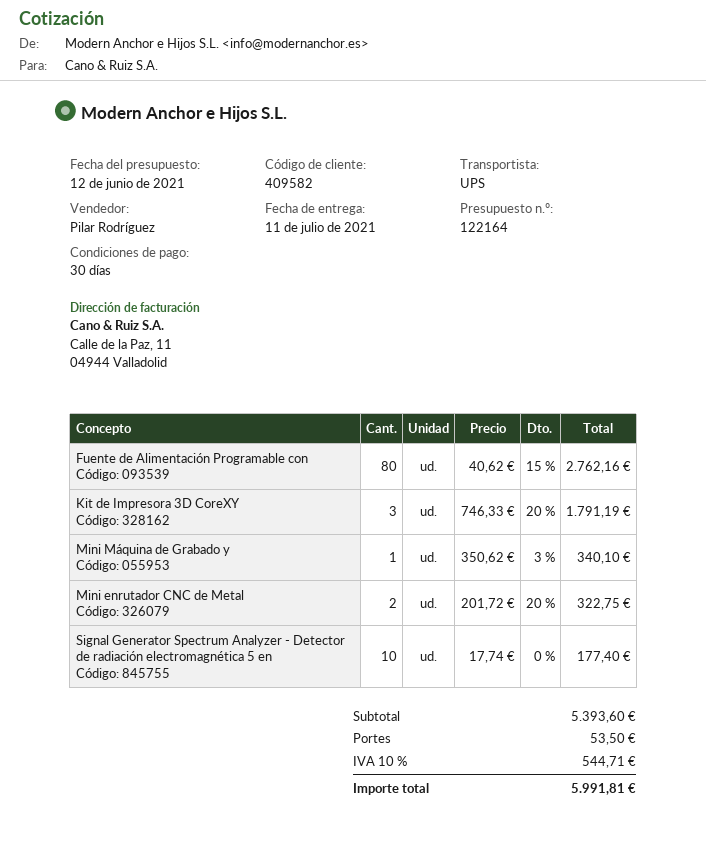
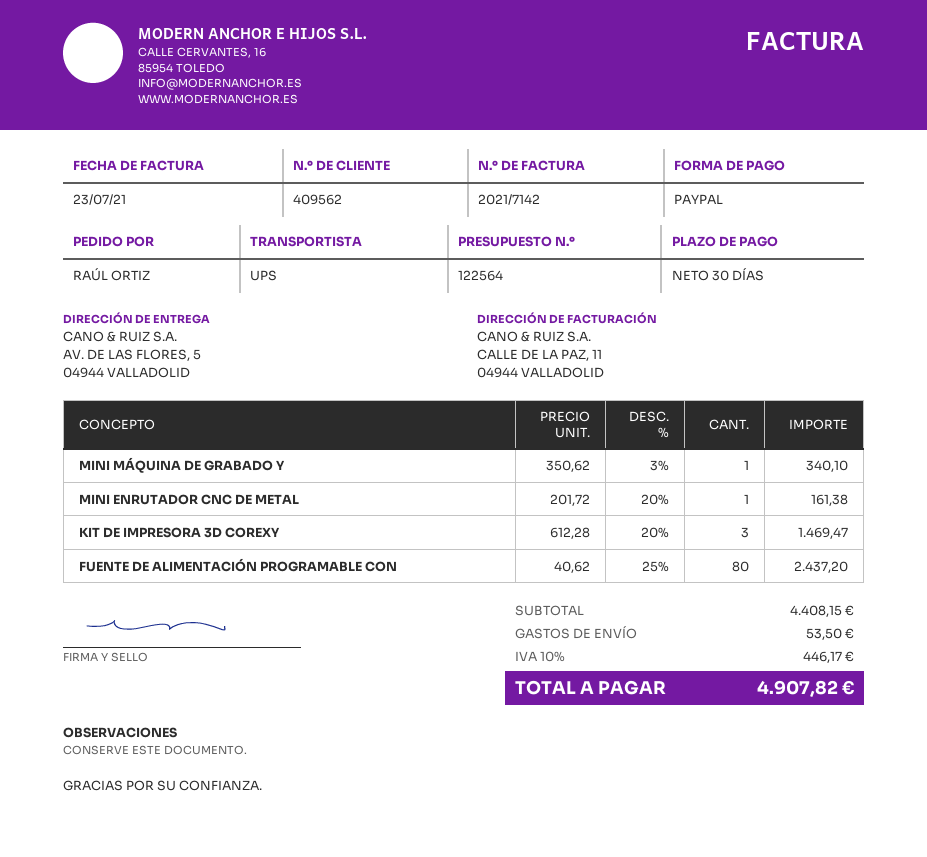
quote number: 122164 -> 122564
customer number: 409582 -> 409562
Fuente de Alimentación Programable con: 80 x 40.62 - 15% = 2762.16 -> 80 x 40.62 - 25% = 2437.20
Kit de Impresora 3D CoreXY: 3 x 746.33 - 20% = 1791.19 -> 3 x 612.28 - 20% = 1469.47
Mini enrutador CNC de Metal: 2 x 201.72 - 20% = 322.75 -> 1 x 201.72 - 20% = 161.38
Signal Generator Spectrum Analyzer - Detector de radiación electromagnética 5 en: 10 x 17.74 = 177.40 -> none
subtotal: 5393.60 -> 4408.15
tax: 10% = 544.71 -> 10% = 446.17
total: 5991.81 -> 4907.82

